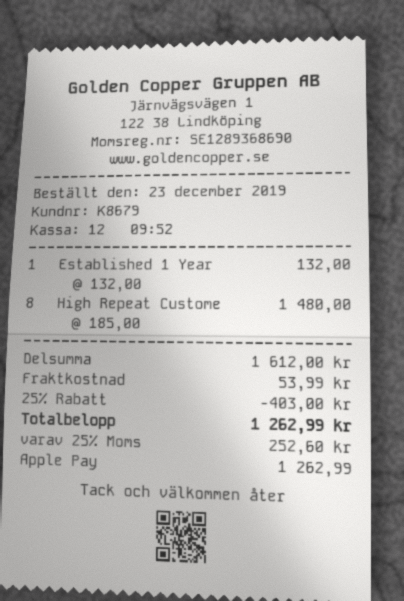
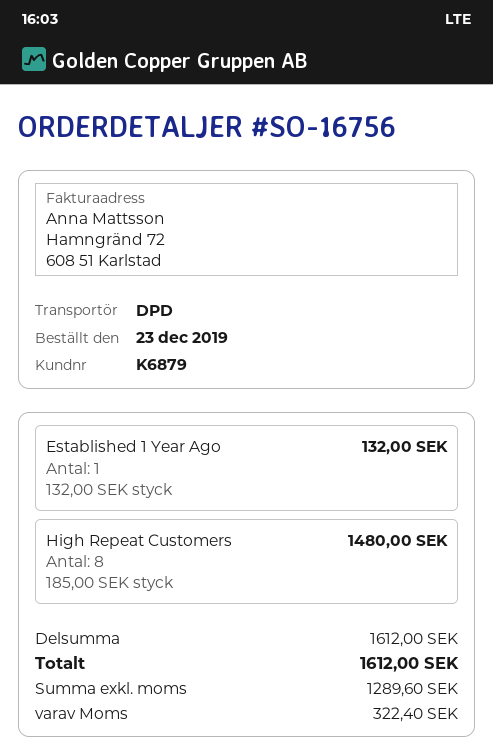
customer number: K8679 -> K6879
discount: 25% = 403.00 -> none
shipping: 53.99 -> none
tax: 252.60 -> 322.40
total: 1262.99 -> 1612.00

